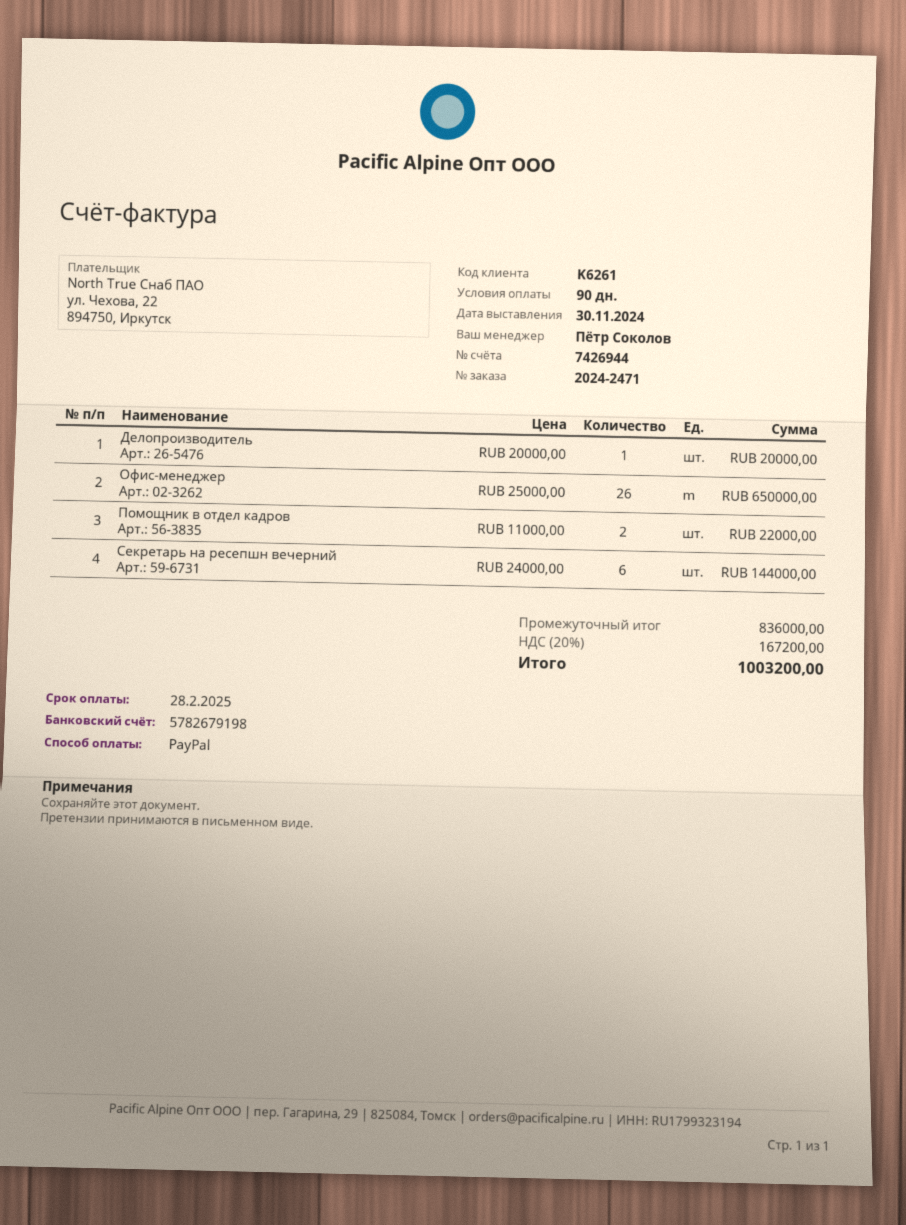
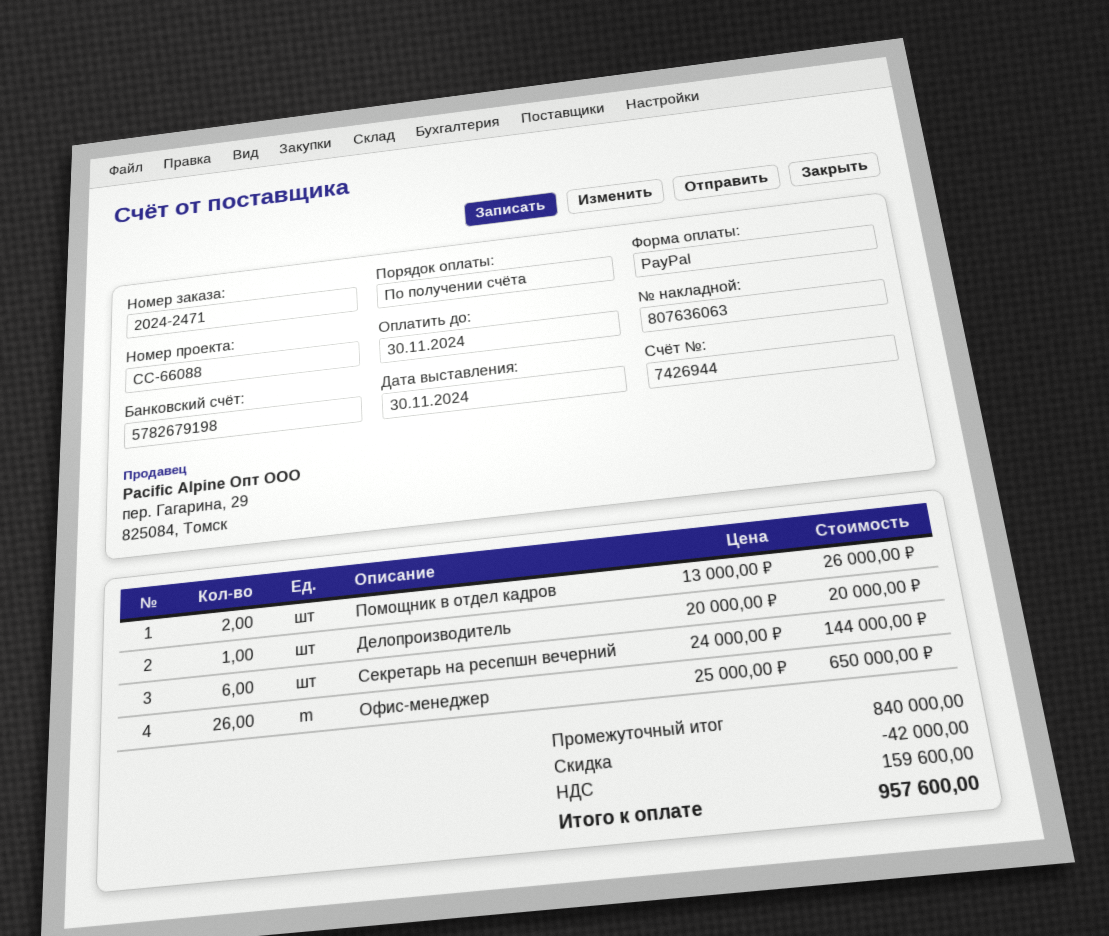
payment terms: 90 days -> on receipt
due date: 2025-02-28 -> 2024-11-30
Помощник в отдел кадров: 2 x 11000.00 = 22000.00 -> 2 x 13000.00 = 26000.00
subtotal: 836000.00 -> 840000.00
discount: none -> 42000.00
tax: 167200.00 -> 159600.00
total: 1003200.00 -> 957600.00

